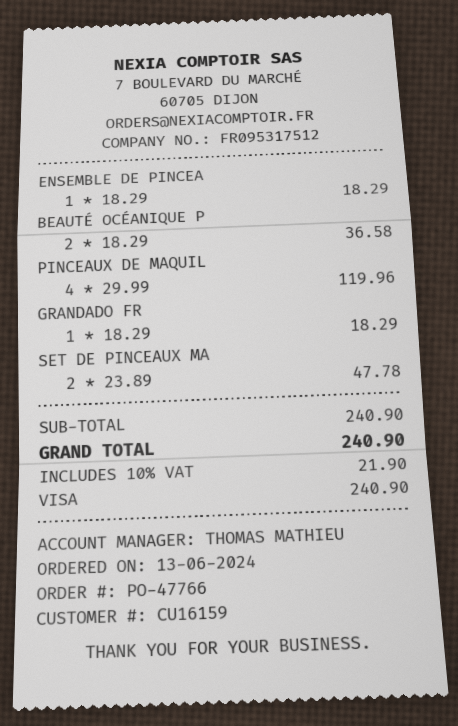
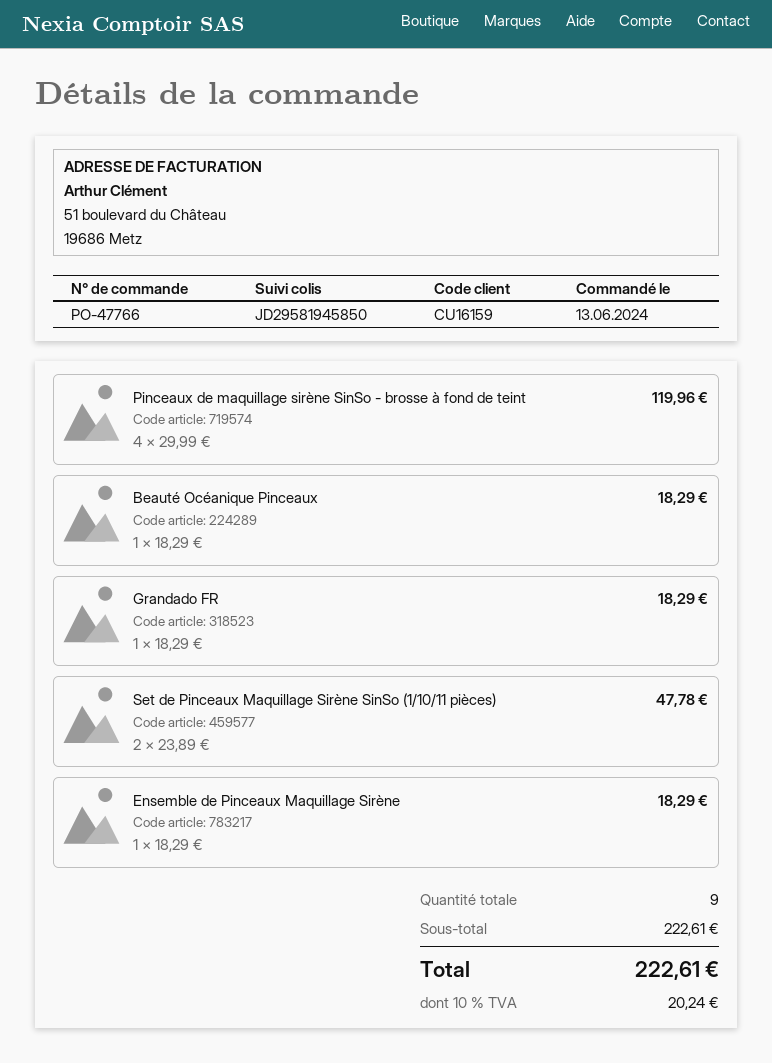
BEAUTÉ OCÉANIQUE P: 2 x 18.29 = 36.58 -> 1 x 18.29 = 18.29
subtotal: 240.90 -> 222.61
tax: 10% = 21.90 -> 10% = 20.24
total: 240.90 -> 222.61

